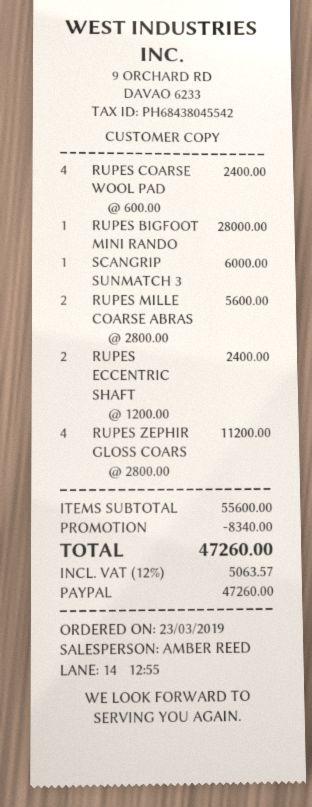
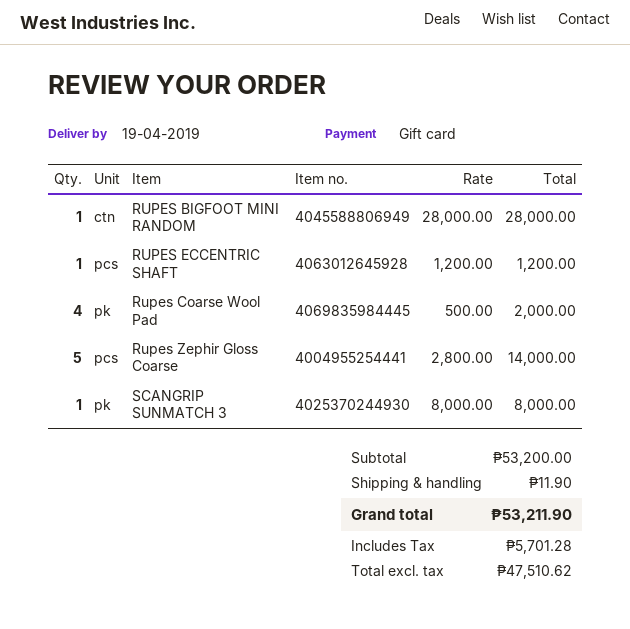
payment method: PayPal -> gift card
RUPES COARSE WOOL PAD: 4 x 600.00 = 2400.00 -> 4 x 500.00 = 2000.00
SCANGRIP SUNMATCH 3: 1 x 6000.00 = 6000.00 -> 1 x 8000.00 = 8000.00
RUPES MILLE COARSE ABRAS: 2 x 2800.00 = 5600.00 -> none
RUPES ECCENTRIC SHAFT: 2 x 1200.00 = 2400.00 -> 1 x 1200.00 = 1200.00
RUPES ZEPHIR GLOSS COARS: 4 x 2800.00 = 11200.00 -> 5 x 2800.00 = 14000.00
subtotal: 55600.00 -> 53200.00
discount: 8340.00 -> none
shipping: none -> 11.90
tax: 5063.57 -> 5701.28
total: 47260.00 -> 53211.90

